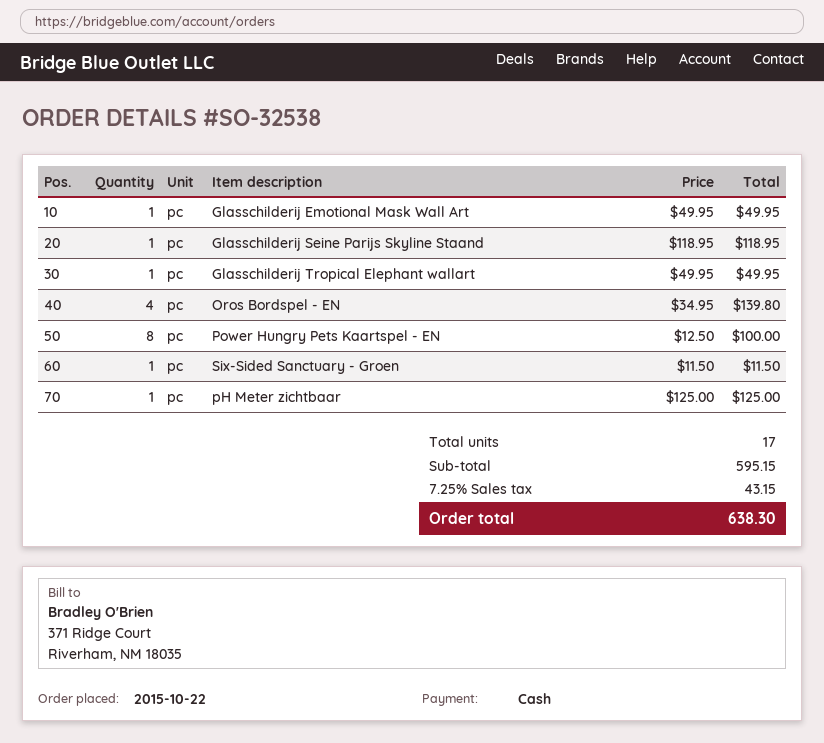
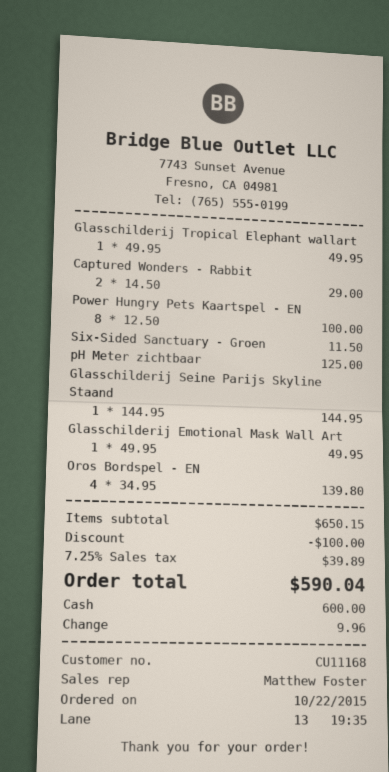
Glasschilderij Seine Parijs Skyline Staand: 1 x 118.95 = 118.95 -> 1 x 144.95 = 144.95
Captured Wonders - Rabbit: none -> 2 x 14.50 = 29.00
subtotal: 595.15 -> 650.15
discount: none -> 100.00
tax: 7.25% = 43.15 -> 7.25% = 39.89
total: 638.30 -> 590.04

